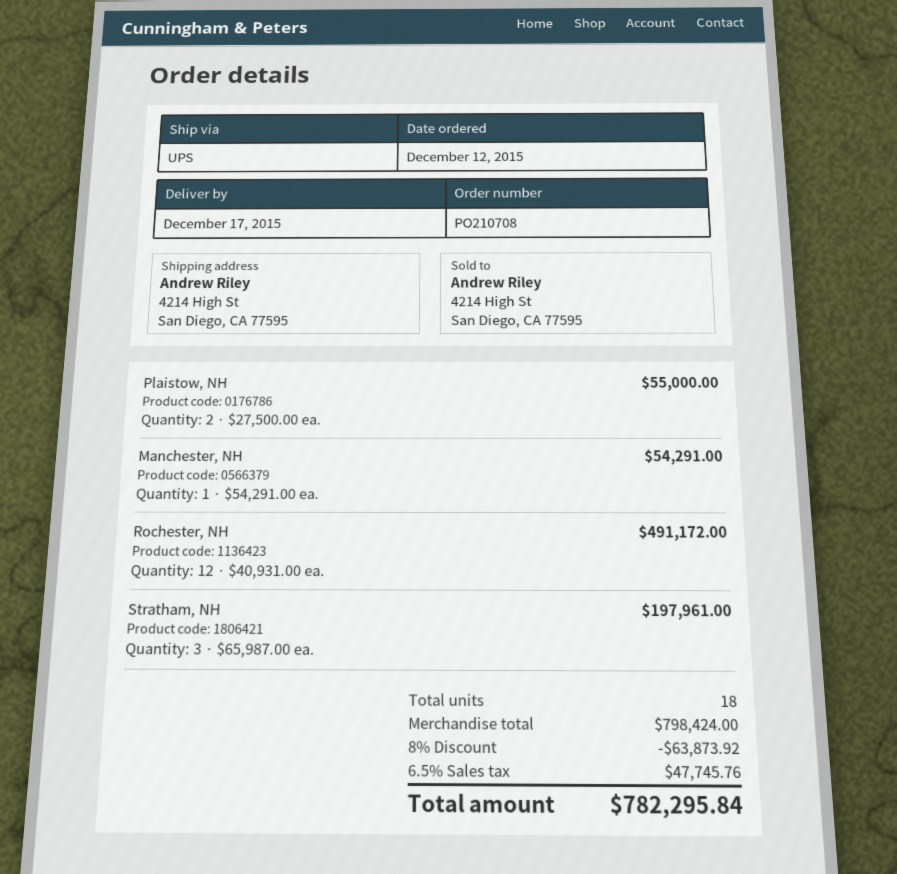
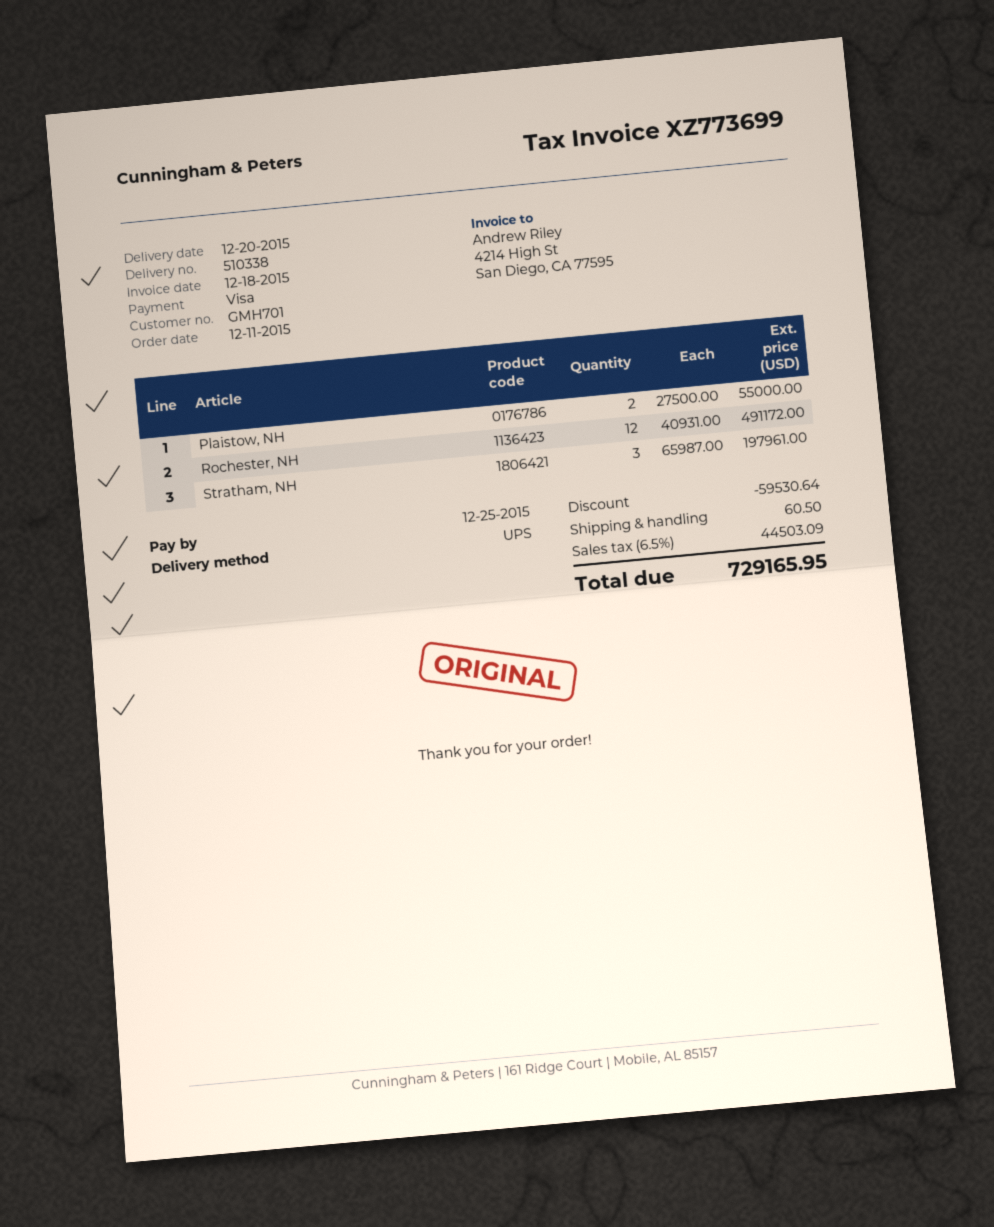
order date: 2015-12-12 -> 2015-12-11
delivery date: 2015-12-17 -> 2015-12-20
Manchester, NH: 1 x 54291.00 = 54291.00 -> none
discount: 63873.92 -> 59530.64
shipping: none -> 60.50
tax: 6.5% = 47745.76 -> 6.5% = 44503.09
total: 782295.84 -> 729165.95

